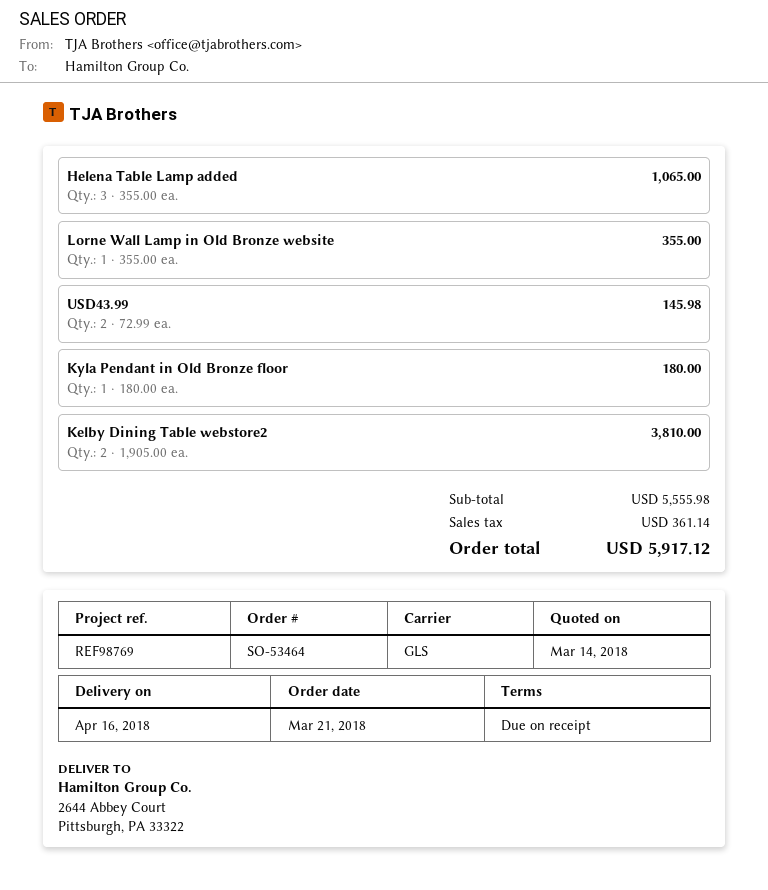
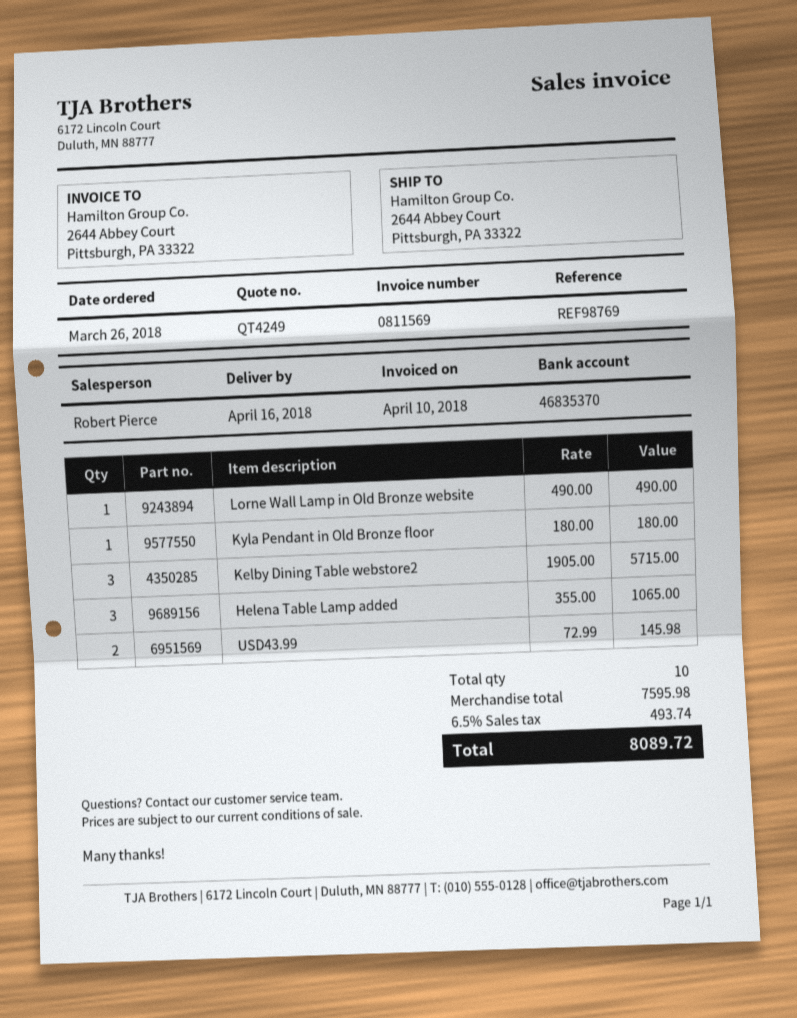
order date: 2018-03-21 -> 2018-03-26
Lorne Wall Lamp in Old Bronze website: 1 x 355.00 = 355.00 -> 1 x 490.00 = 490.00
Kelby Dining Table webstore2: 2 x 1905.00 = 3810.00 -> 3 x 1905.00 = 5715.00
subtotal: 5555.98 -> 7595.98
tax: 361.14 -> 493.74
total: 5917.12 -> 8089.72

